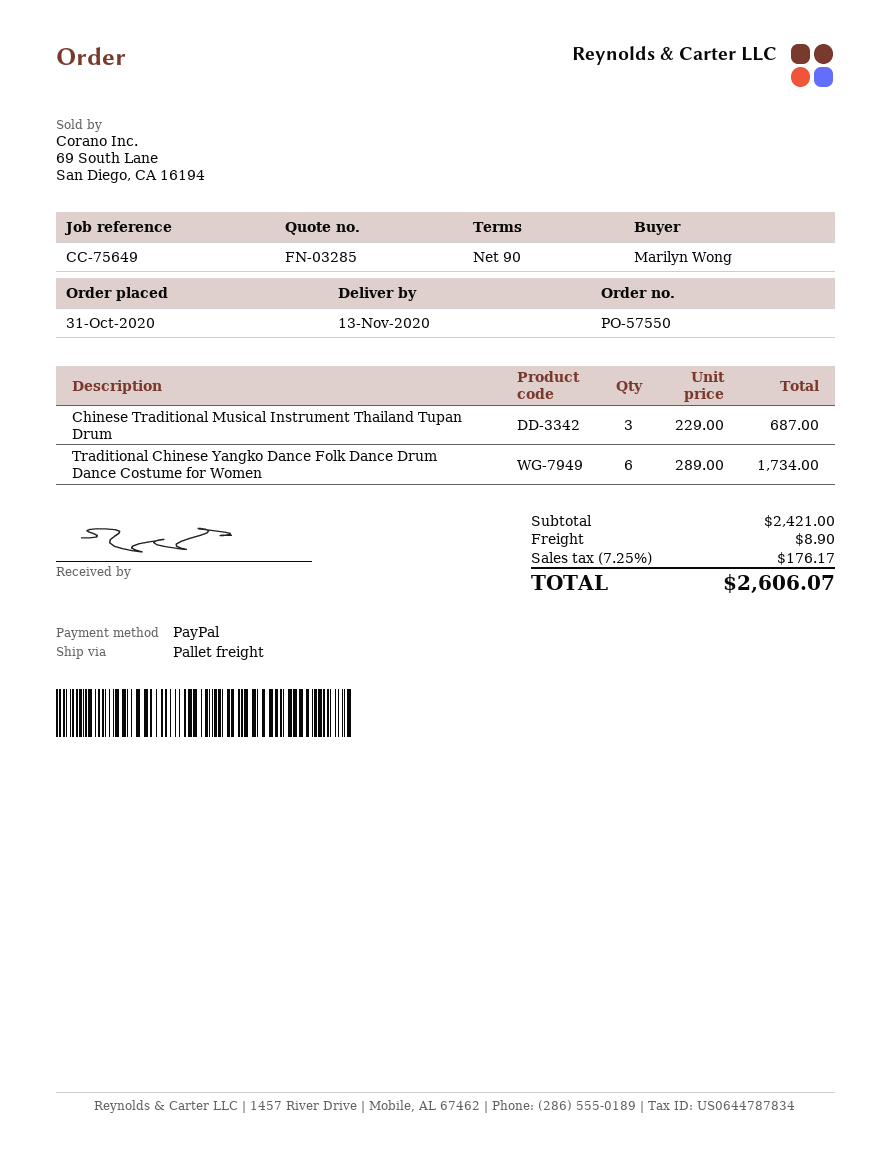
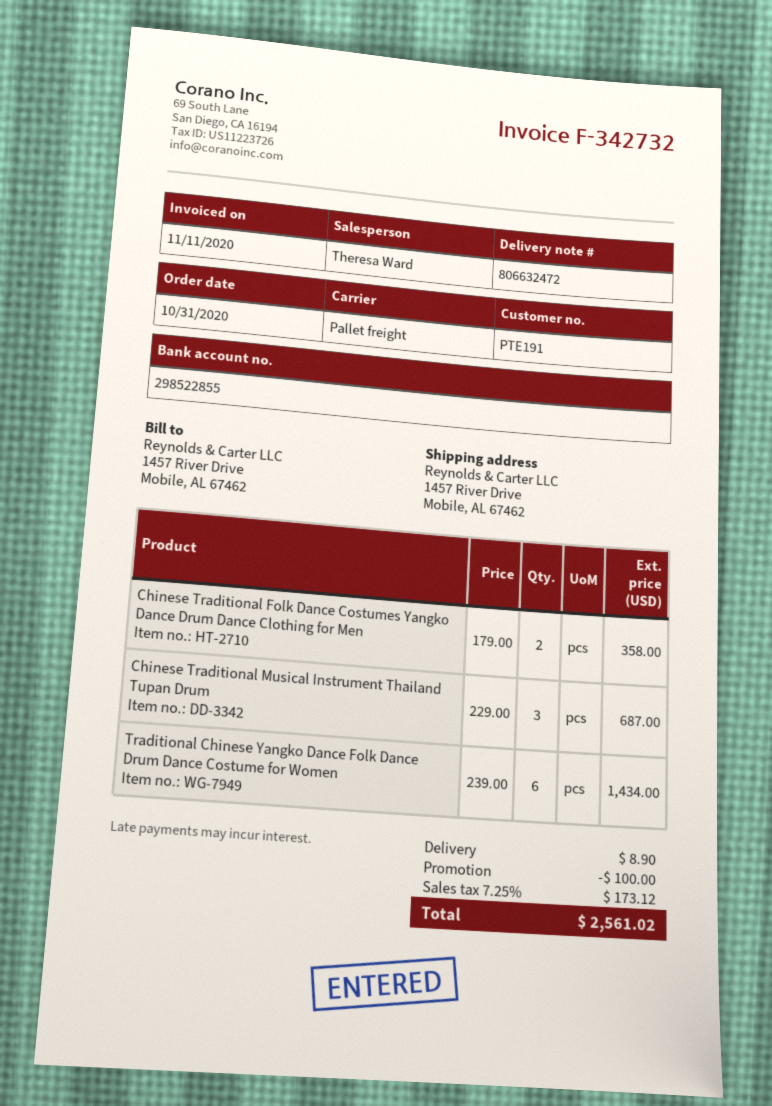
Traditional Chinese Yangko Dance Folk Dance Drum Dance Costume for Women: 6 x 289.00 = 1734.00 -> 6 x 239.00 = 1434.00
Chinese Traditional Folk Dance Costumes Yangko Dance Drum Dance Clothing for Men: none -> 2 x 179.00 = 358.00
discount: none -> 100.00
tax: 7.25% = 176.17 -> 7.25% = 173.12
total: 2606.07 -> 2561.02

